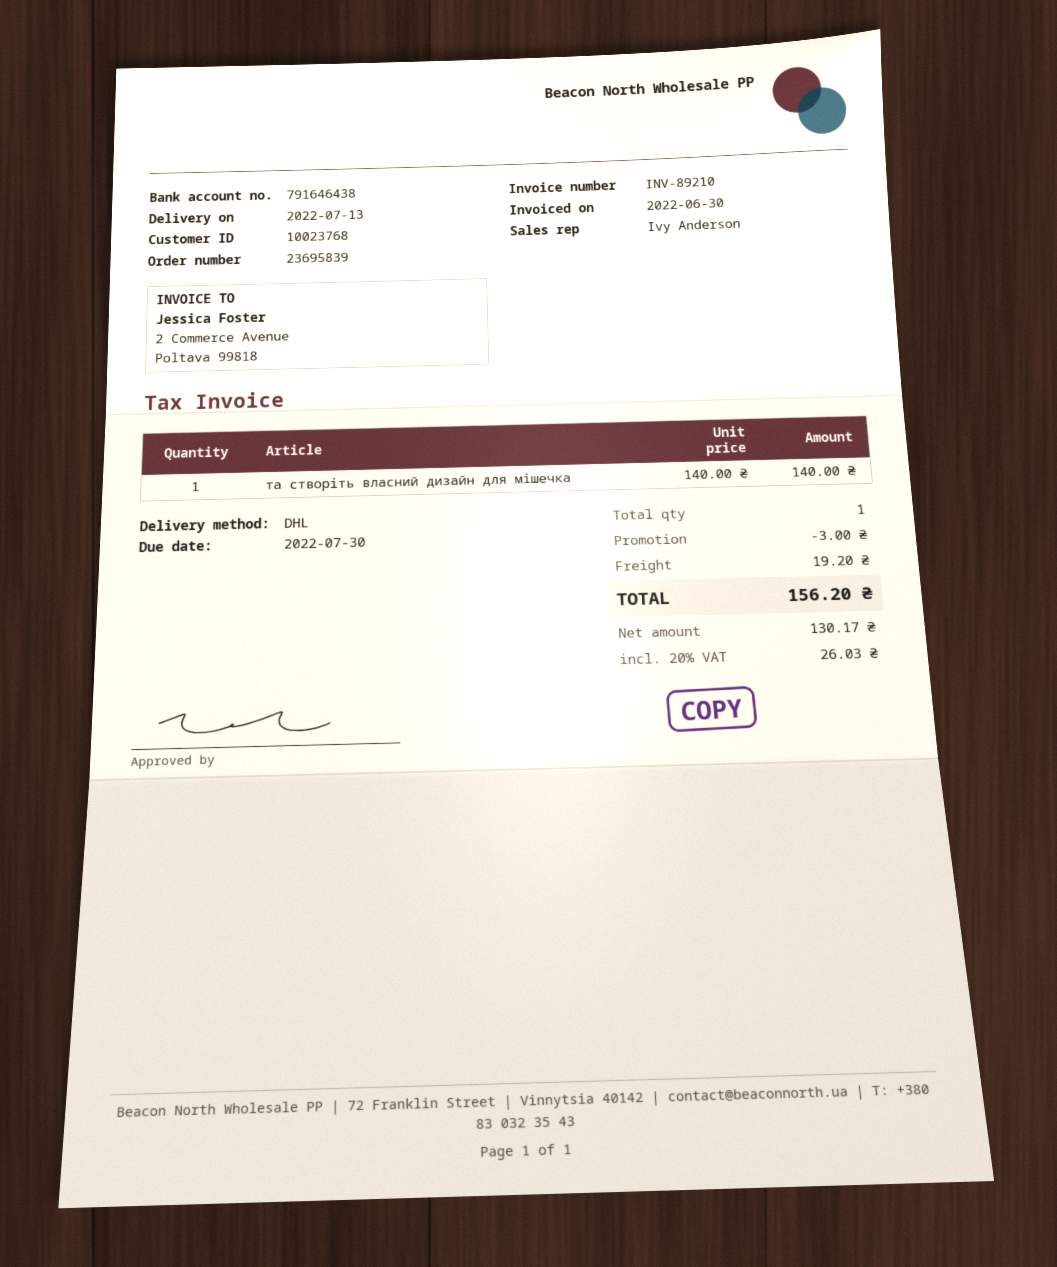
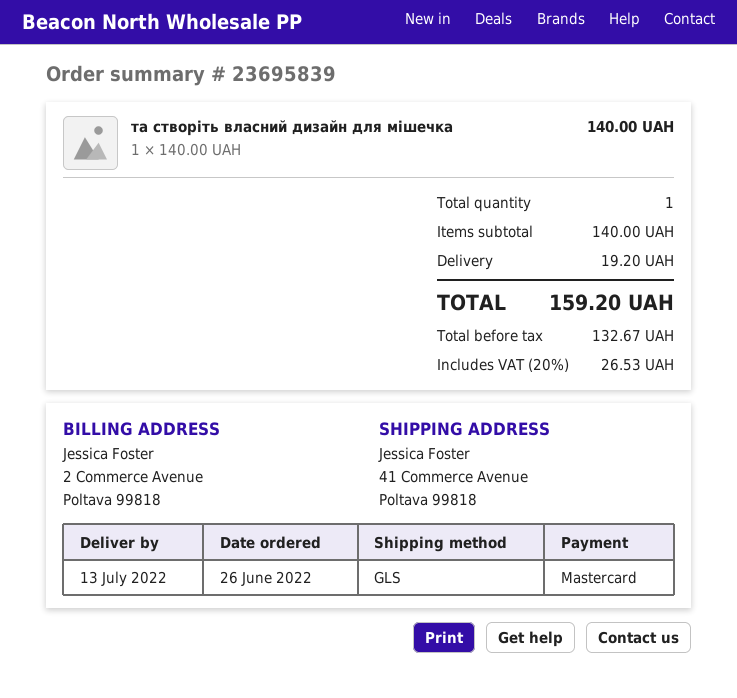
shipping method: DHL -> GLS
discount: 3.00 -> none
net: 130.17 -> 132.67
tax: 20% = 26.03 -> 20% = 26.53
total: 156.20 -> 159.20

